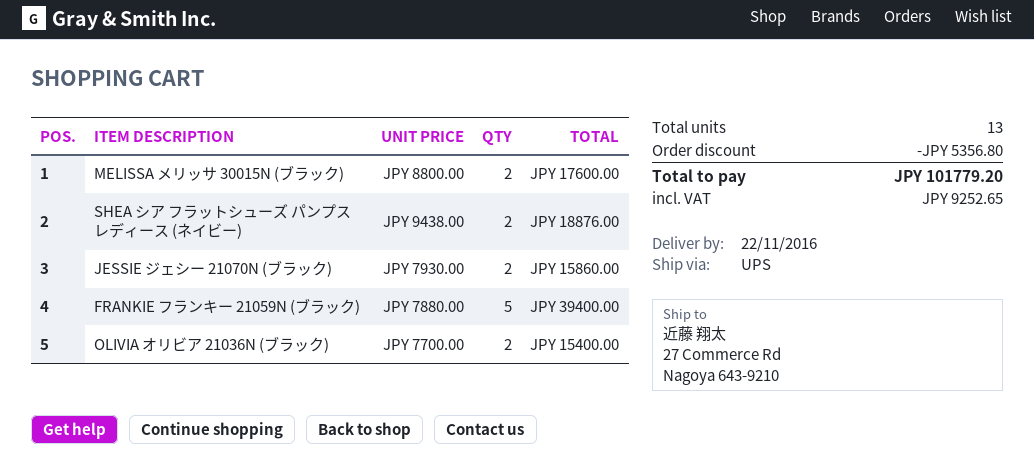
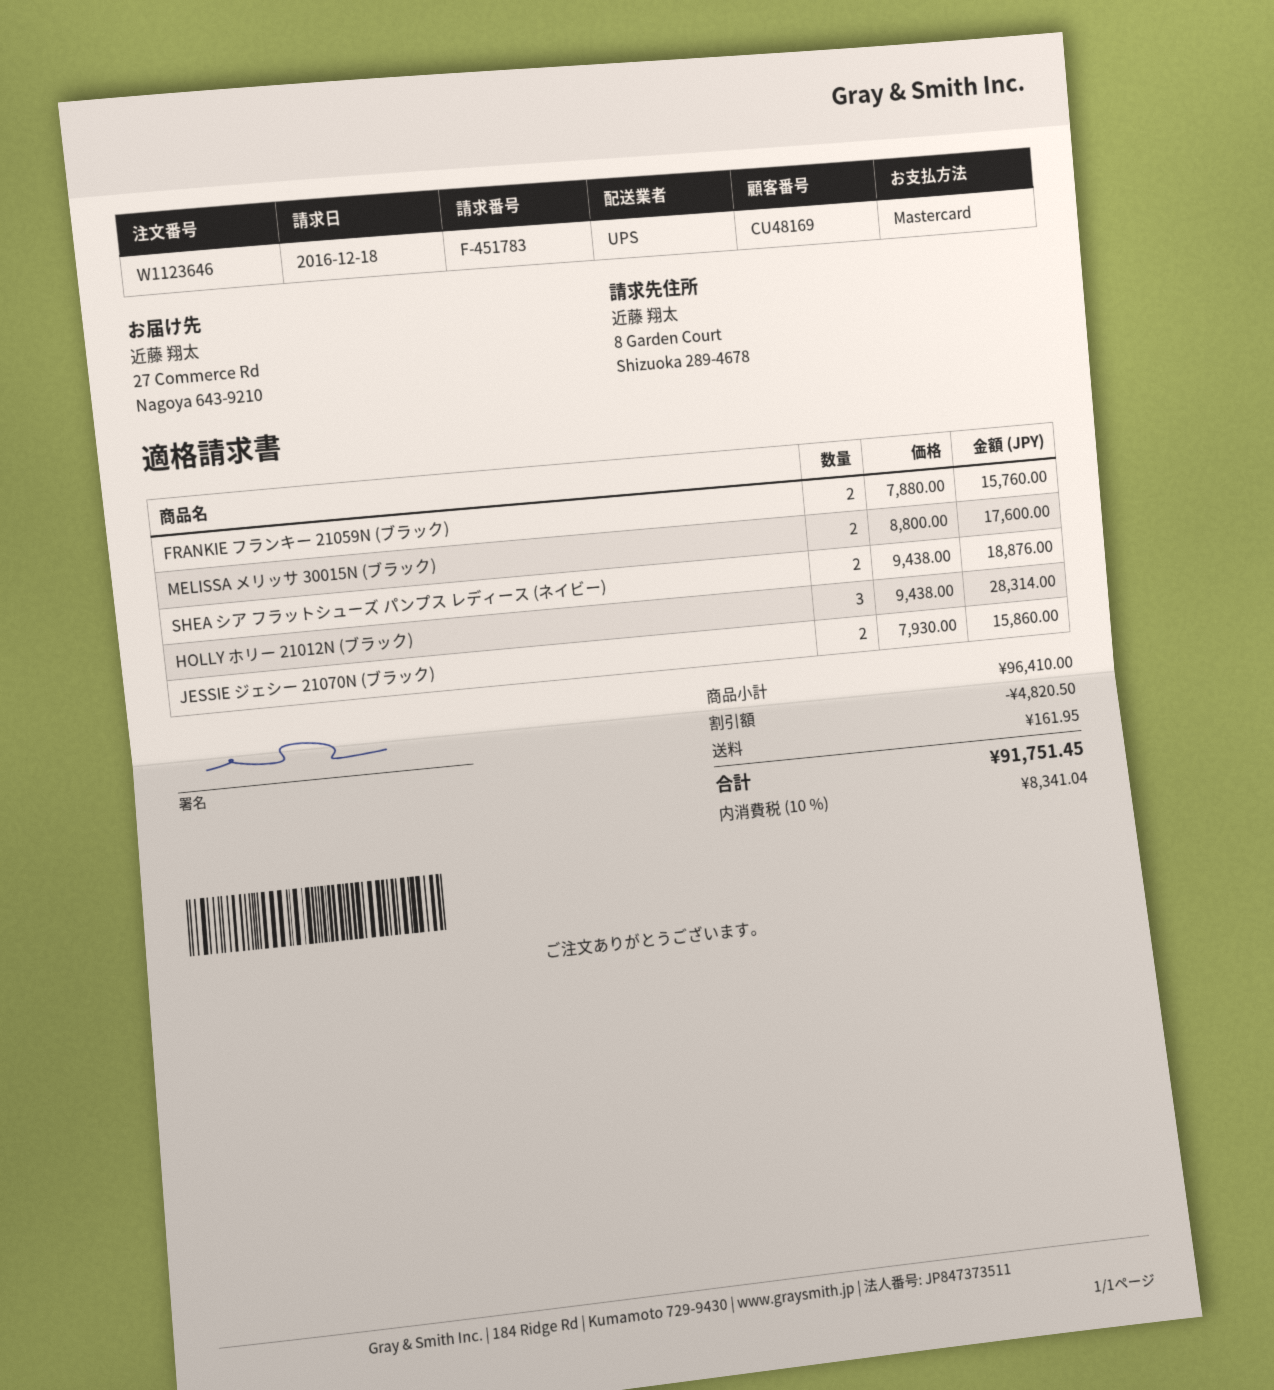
FRANKIE フランキー 21059N (ブラック): 5 x 7880.00 = 39400.00 -> 2 x 7880.00 = 15760.00
OLIVIA オリビア 21036N (ブラック): 2 x 7700.00 = 15400.00 -> none
HOLLY ホリー 21012N (ブラック): none -> 3 x 9438.00 = 28314.00
discount: 5356.80 -> 4820.50
shipping: none -> 161.95
tax: 9252.65 -> 8341.04
total: 101779.20 -> 91751.45

